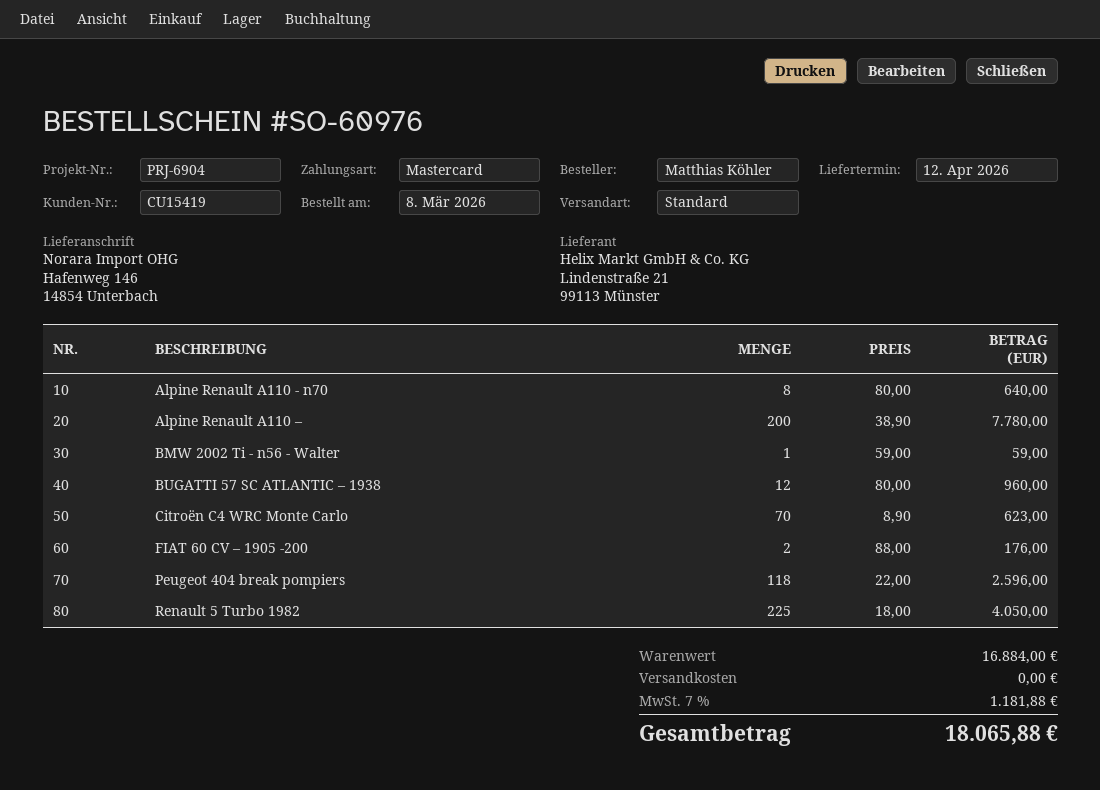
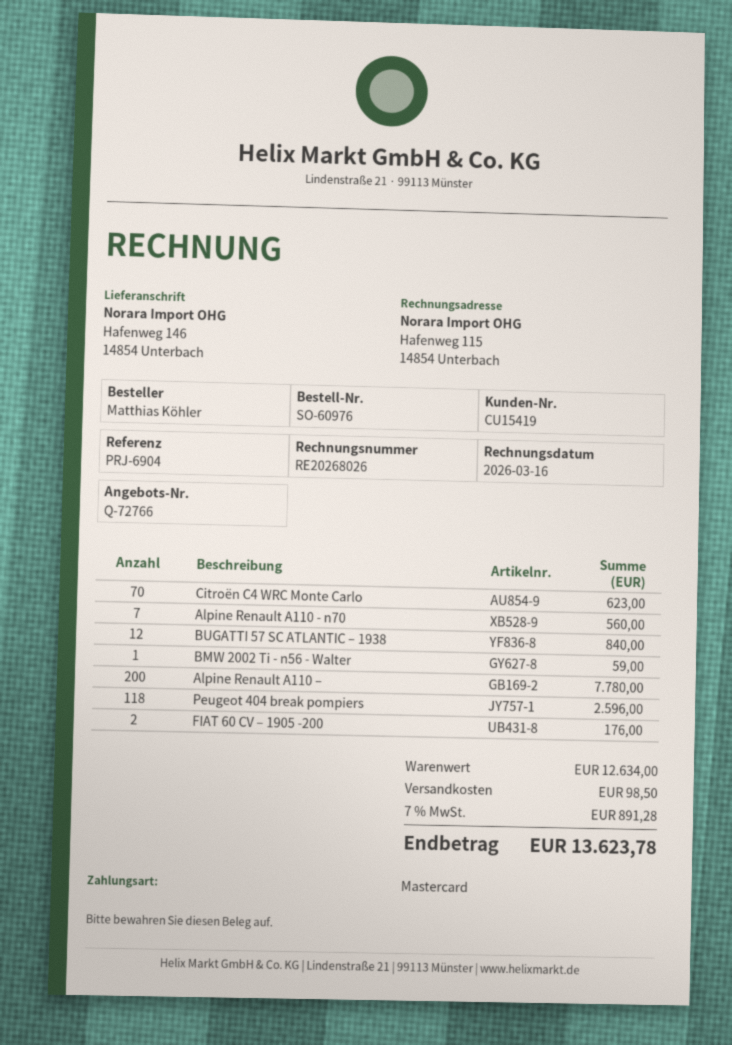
Alpine Renault A110 - n70: 8 for 640.00 -> 7 for 560.00
BUGATTI 57 SC ATLANTIC – 1938: 12 for 960.00 -> 12 for 840.00
Renault 5 Turbo 1982: 225 for 4050.00 -> none
subtotal: 16884.00 -> 12634.00
shipping: 0.00 -> 98.50
tax: 7% = 1181.88 -> 7% = 891.28
total: 18065.88 -> 13623.78

